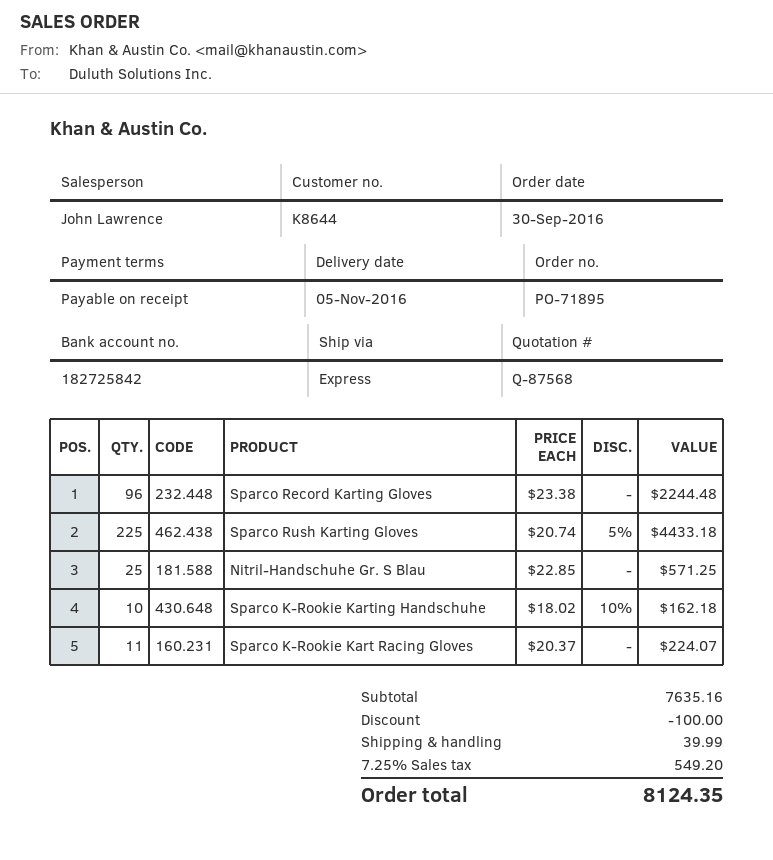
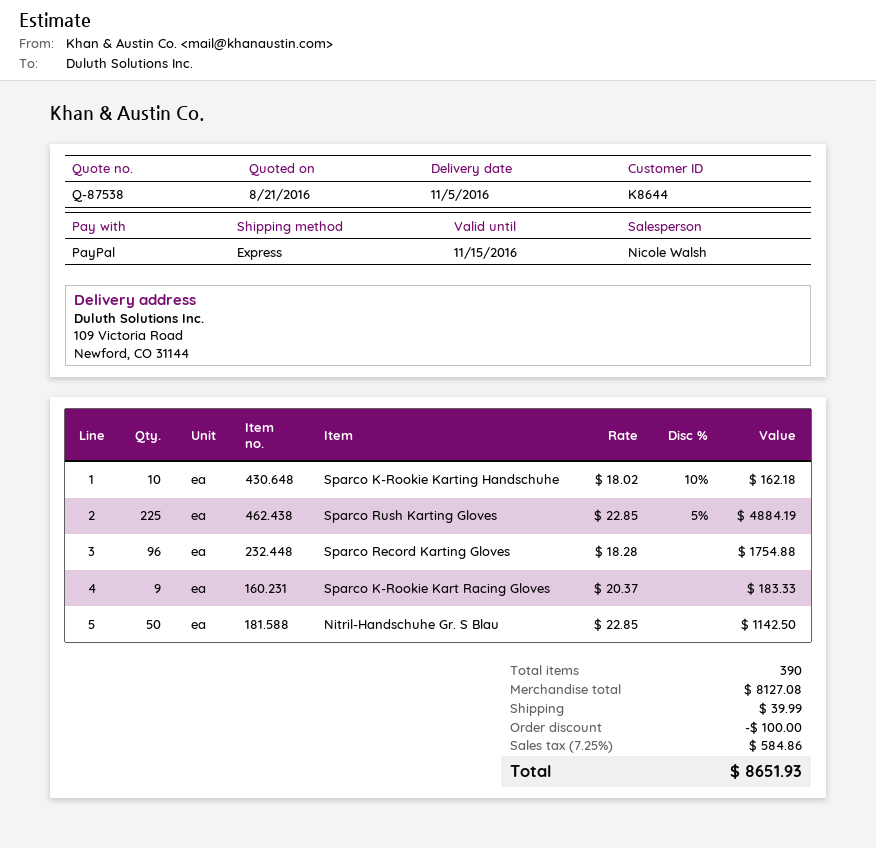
quote number: Q-87568 -> Q-87538
sales rep: John Lawrence -> Nicole Walsh
Sparco Record Karting Gloves: 96 x 23.38 = 2244.48 -> 96 x 18.28 = 1754.88
Sparco Rush Karting Gloves: 225 x 20.74 - 5% = 4433.18 -> 225 x 22.85 - 5% = 4884.19
Nitril-Handschuhe Gr. S Blau: 25 x 22.85 = 571.25 -> 50 x 22.85 = 1142.50
Sparco K-Rookie Kart Racing Gloves: 11 x 20.37 = 224.07 -> 9 x 20.37 = 183.33
subtotal: 7635.16 -> 8127.08
tax: 7.25% = 549.20 -> 7.25% = 584.86
total: 8124.35 -> 8651.93

